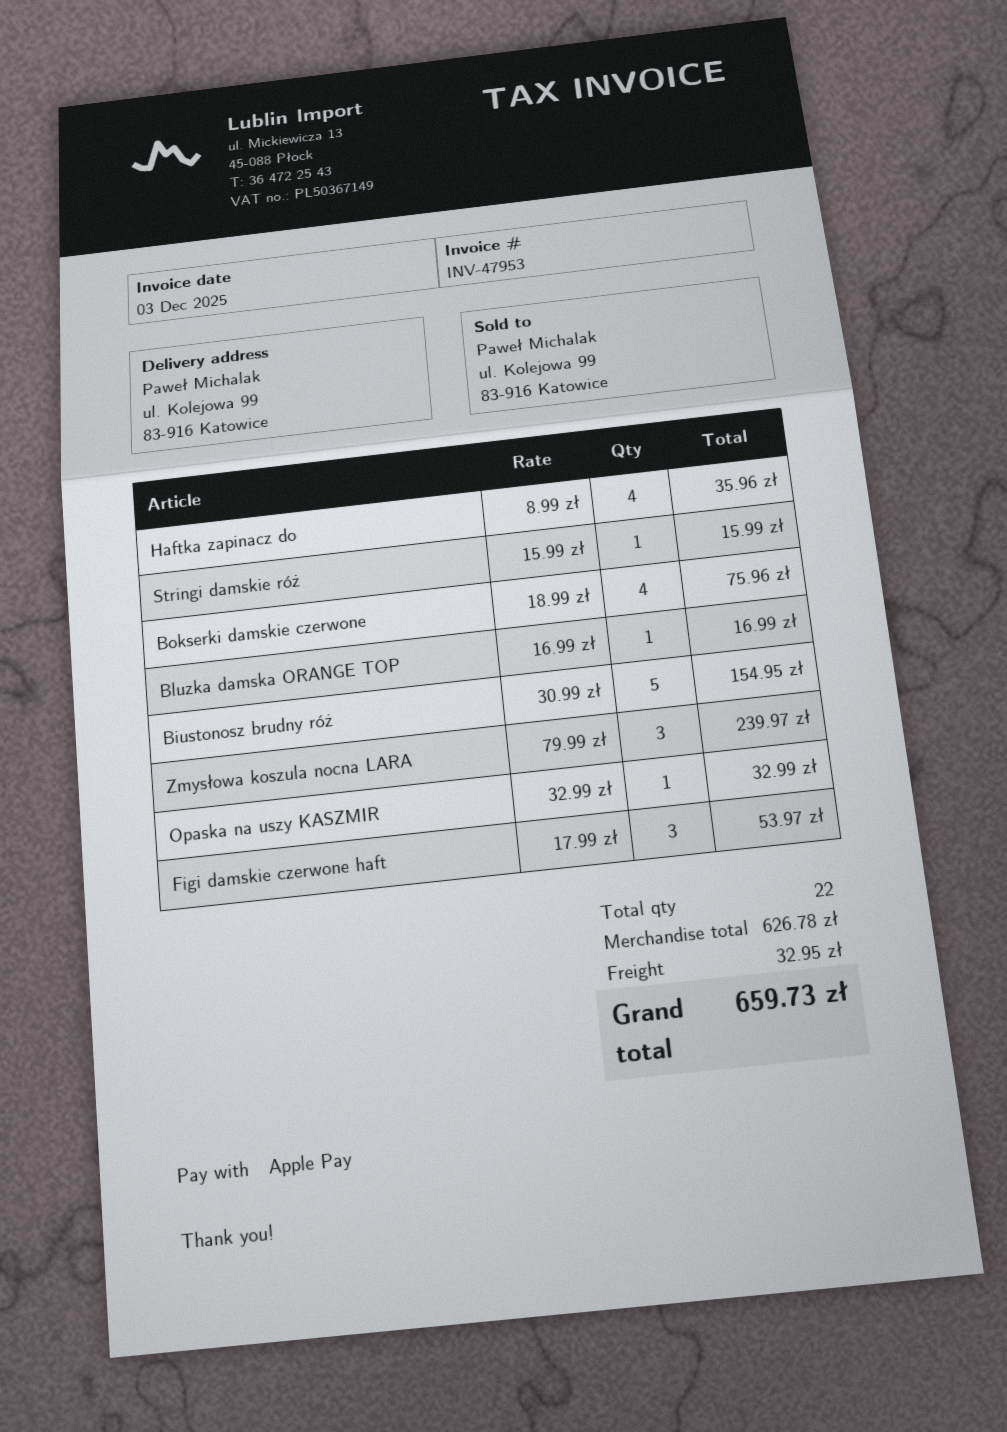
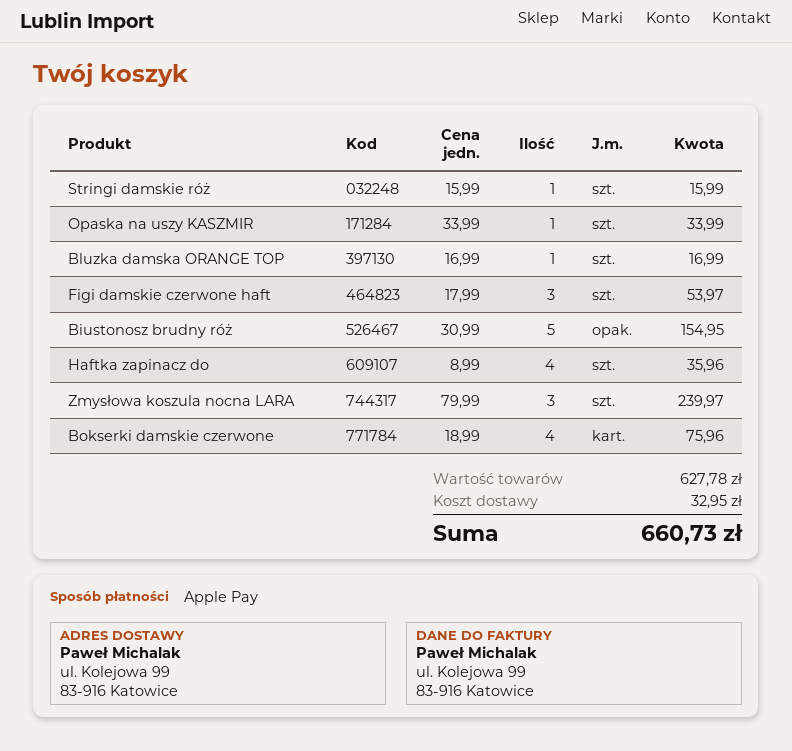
Opaska na uszy KASZMIR: 1 x 32.99 = 32.99 -> 1 x 33.99 = 33.99
subtotal: 626.78 -> 627.78
total: 659.73 -> 660.73

